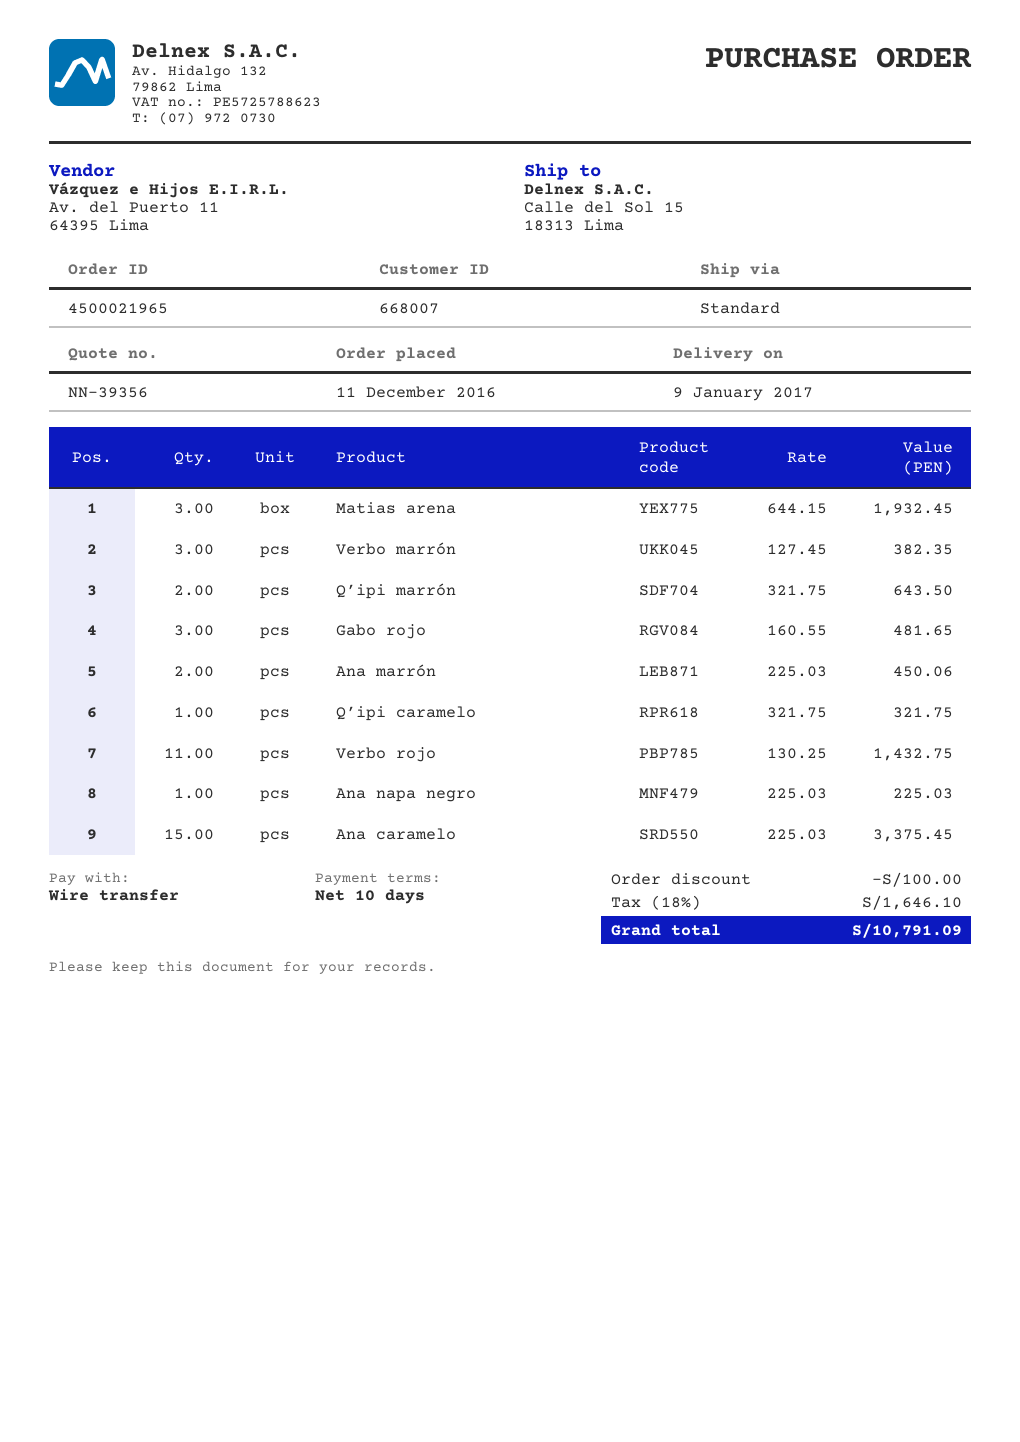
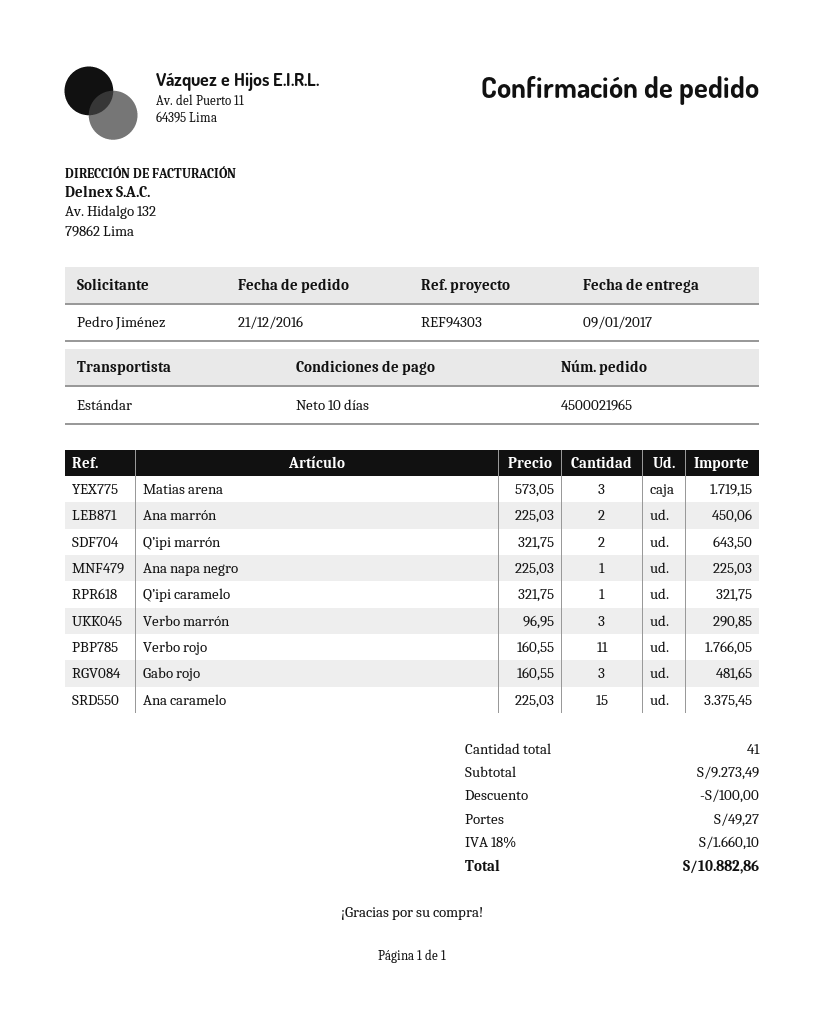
order date: 2016-12-11 -> 2016-12-21
Matias arena: 3 x 644.15 = 1932.45 -> 3 x 573.05 = 1719.15
Verbo marrón: 3 x 127.45 = 382.35 -> 3 x 96.95 = 290.85
Verbo rojo: 11 x 130.25 = 1432.75 -> 11 x 160.55 = 1766.05
shipping: none -> 49.27
tax: 18% = 1646.10 -> 18% = 1660.10
total: 10791.09 -> 10882.86

